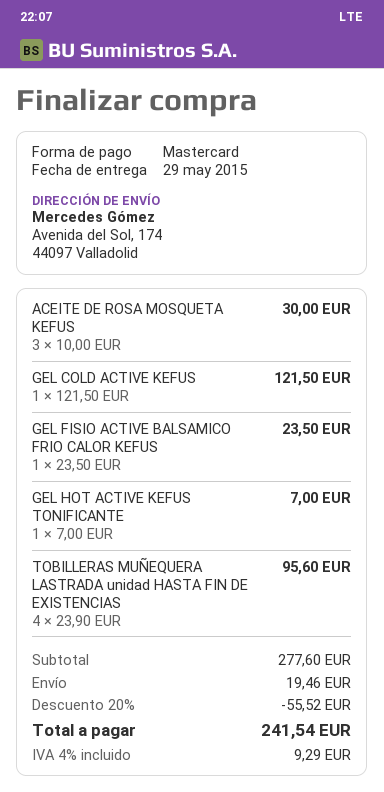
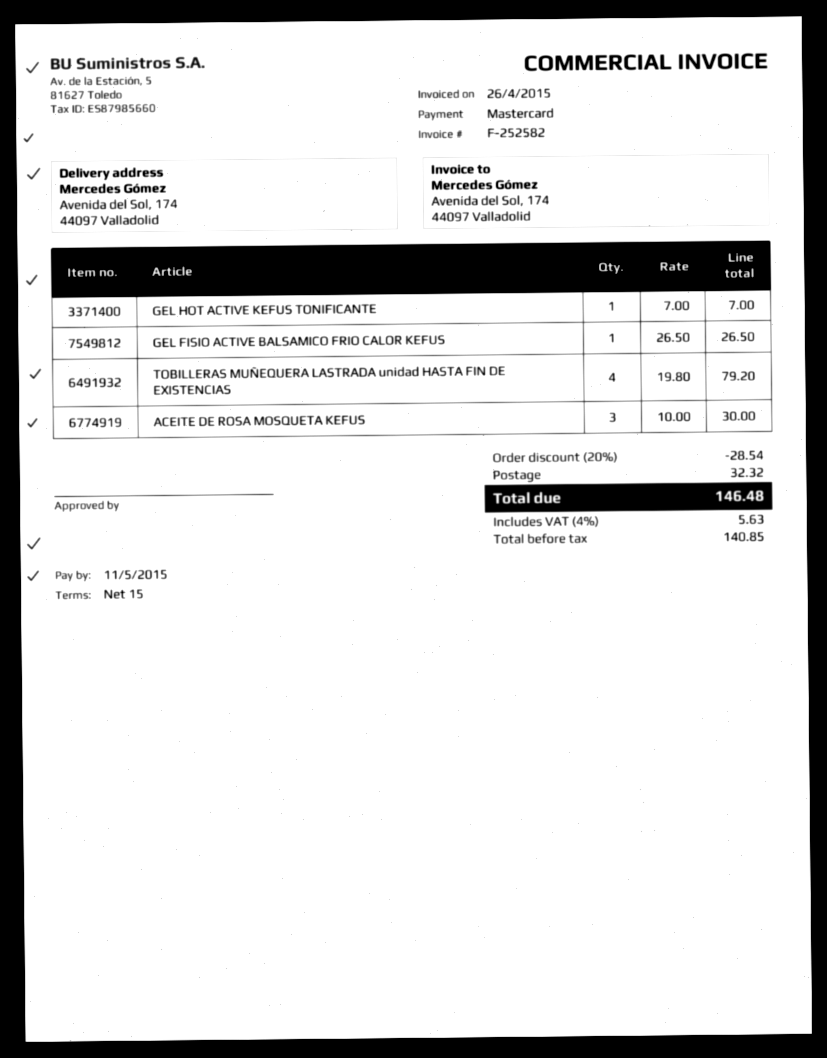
GEL COLD ACTIVE KEFUS: 1 x 121.50 = 121.50 -> none
GEL FISIO ACTIVE BALSAMICO FRIO CALOR KEFUS: 1 x 23.50 = 23.50 -> 1 x 26.50 = 26.50
TOBILLERAS MUÑEQUERA LASTRADA unidad HASTA FIN DE EXISTENCIAS: 4 x 23.90 = 95.60 -> 4 x 19.80 = 79.20
discount: 20% = 55.52 -> 20% = 28.54
shipping: 19.46 -> 32.32
tax: 4% = 9.29 -> 4% = 5.63
total: 241.54 -> 146.48

